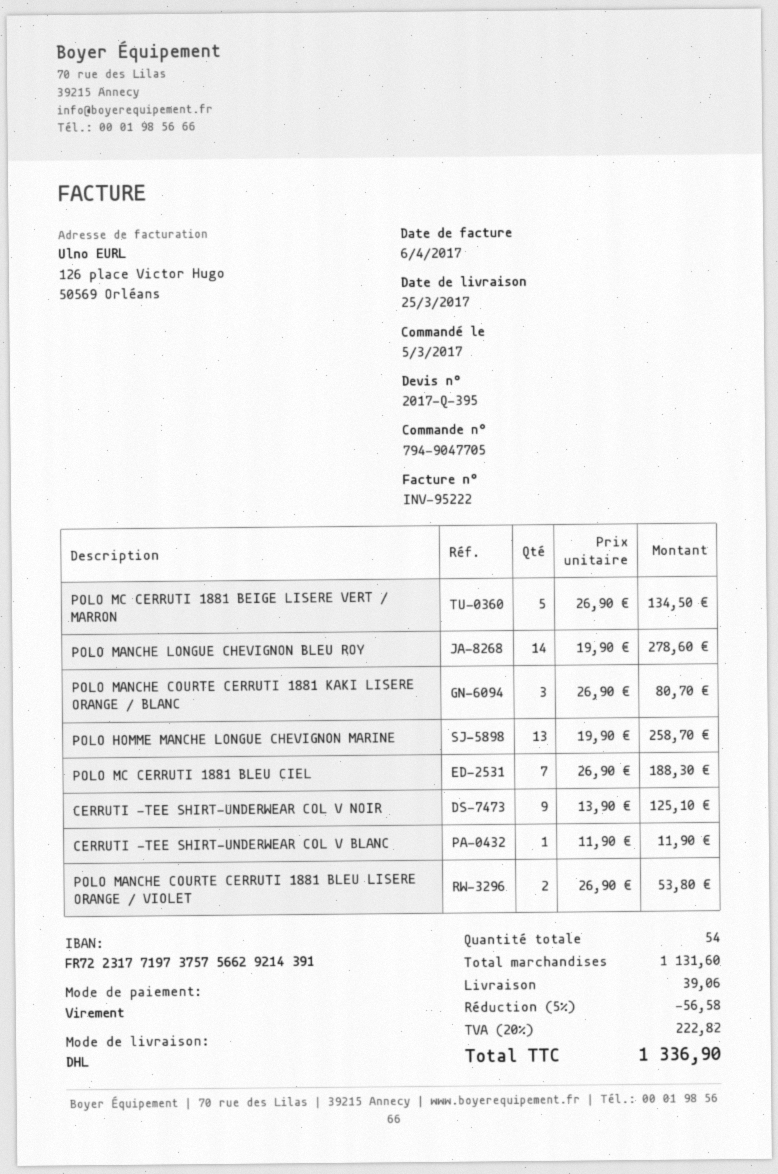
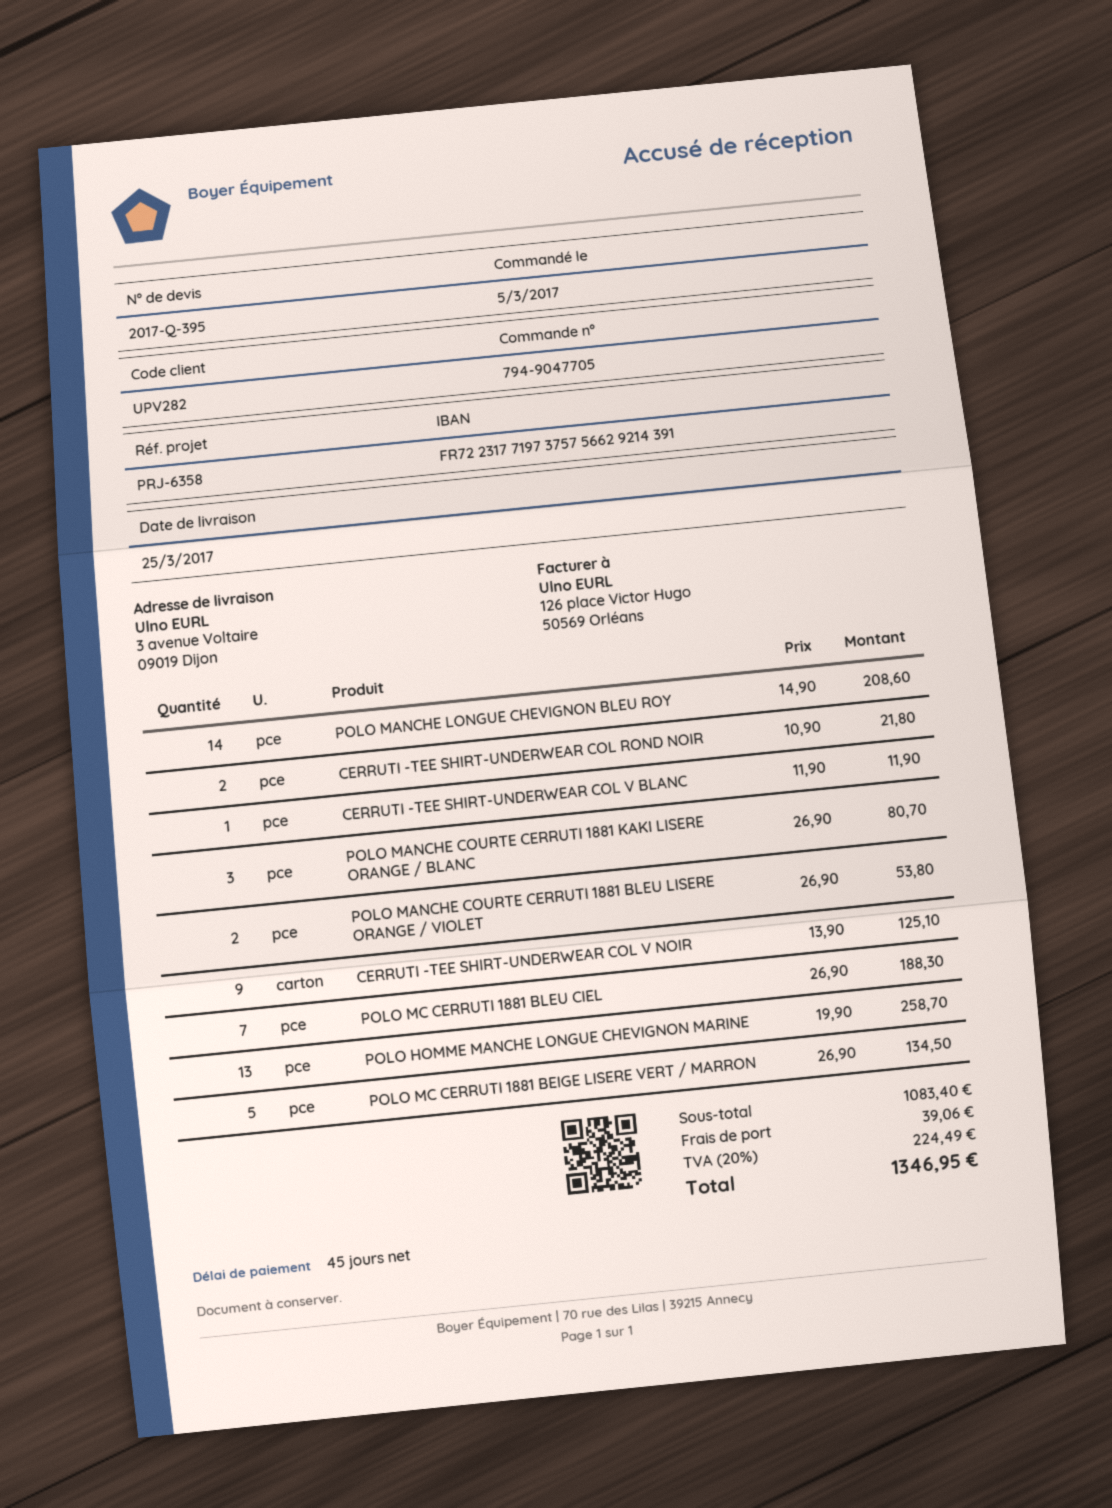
POLO MANCHE LONGUE CHEVIGNON BLEU ROY: 14 x 19.90 = 278.60 -> 14 x 14.90 = 208.60
CERRUTI -TEE SHIRT-UNDERWEAR COL ROND NOIR: none -> 2 x 10.90 = 21.80
subtotal: 1131.60 -> 1083.40
discount: 5% = 56.58 -> none
tax: 20% = 222.82 -> 20% = 224.49
total: 1336.90 -> 1346.95

